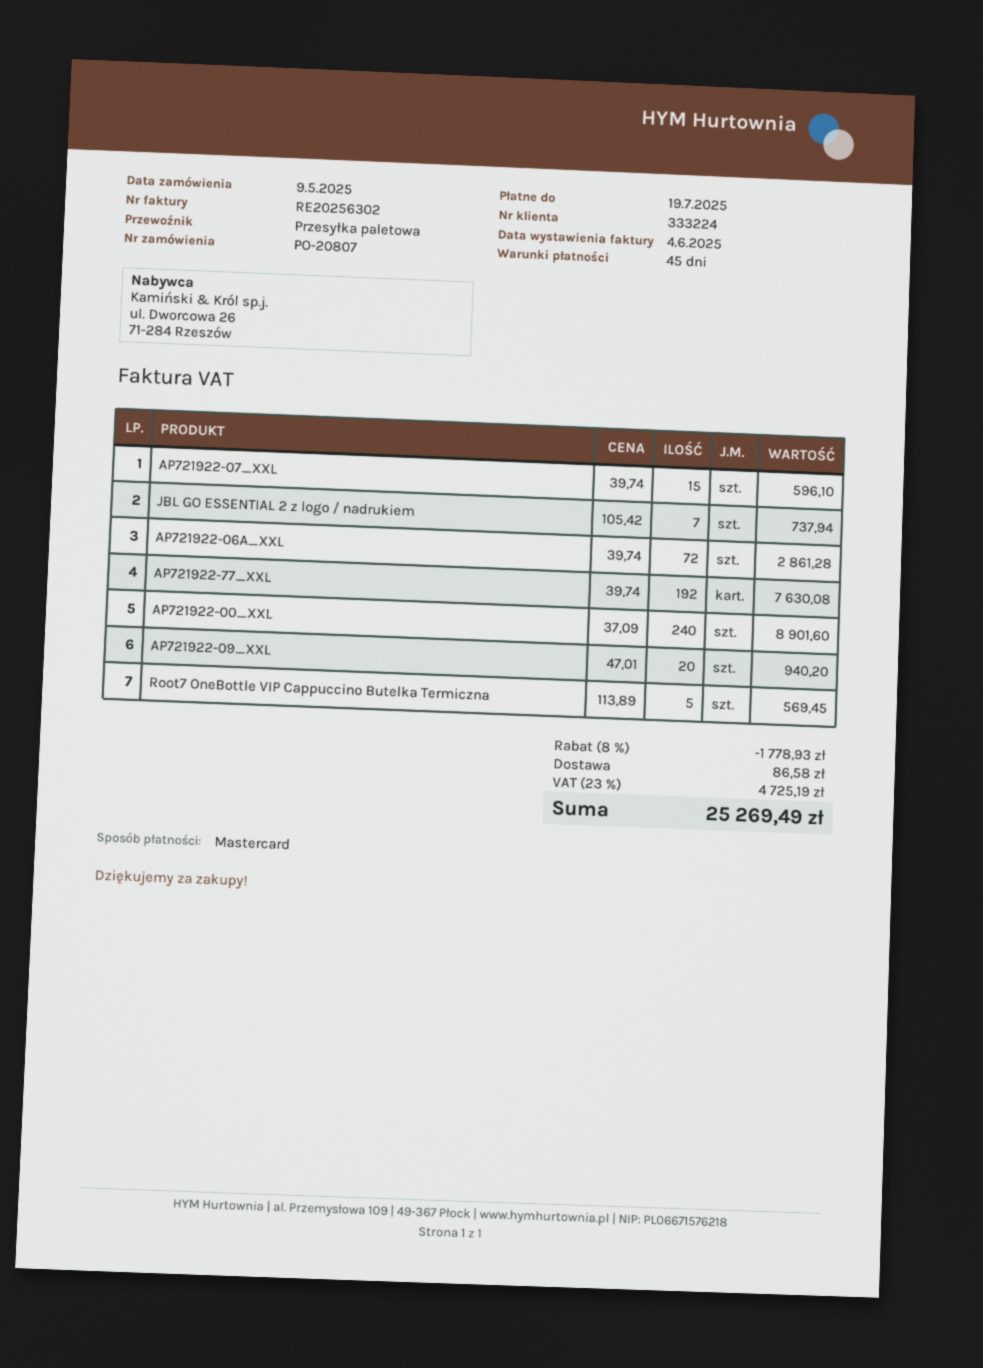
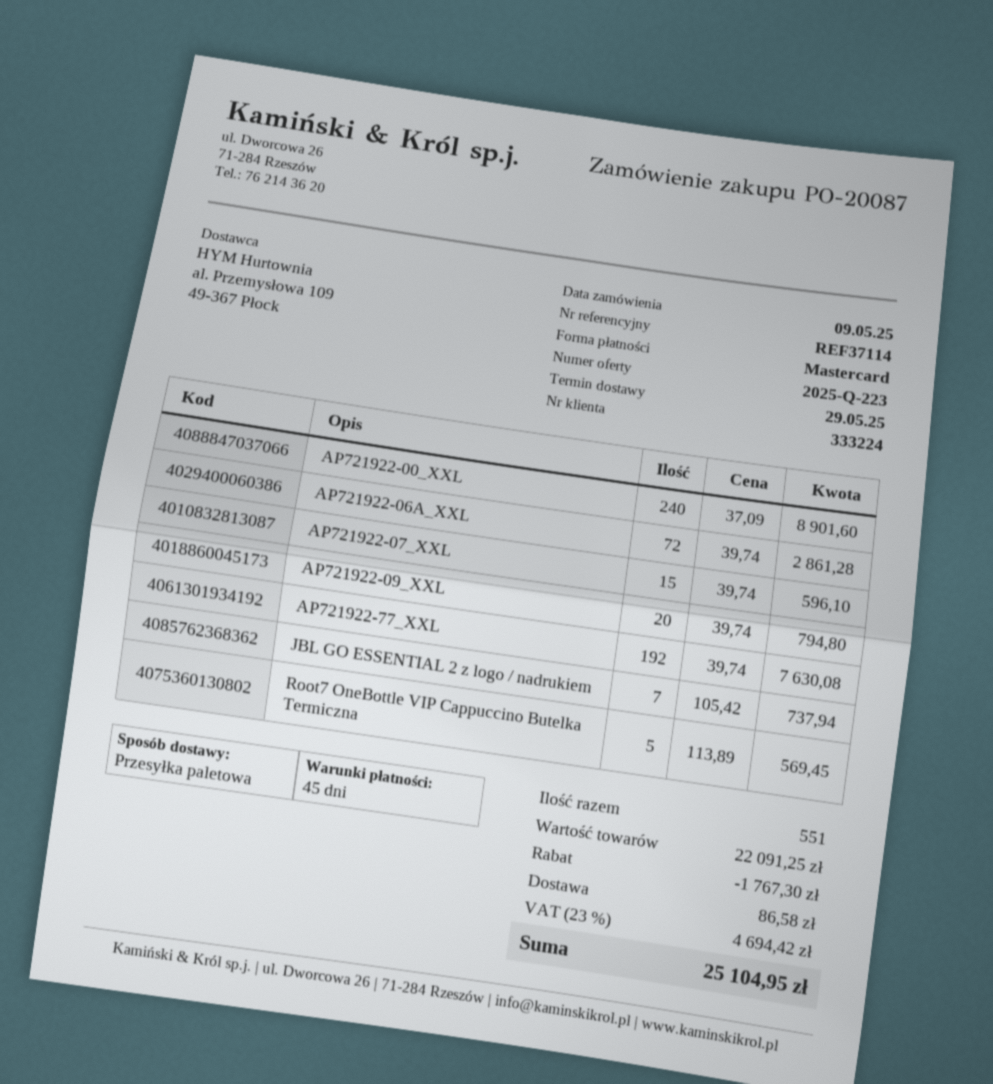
order number: PO-20807 -> PO-20087
AP721922-09_XXL: 20 x 47.01 = 940.20 -> 20 x 39.74 = 794.80
discount: 1778.93 -> 1767.30
tax: 23% = 4725.19 -> 23% = 4694.42
total: 25269.49 -> 25104.95

